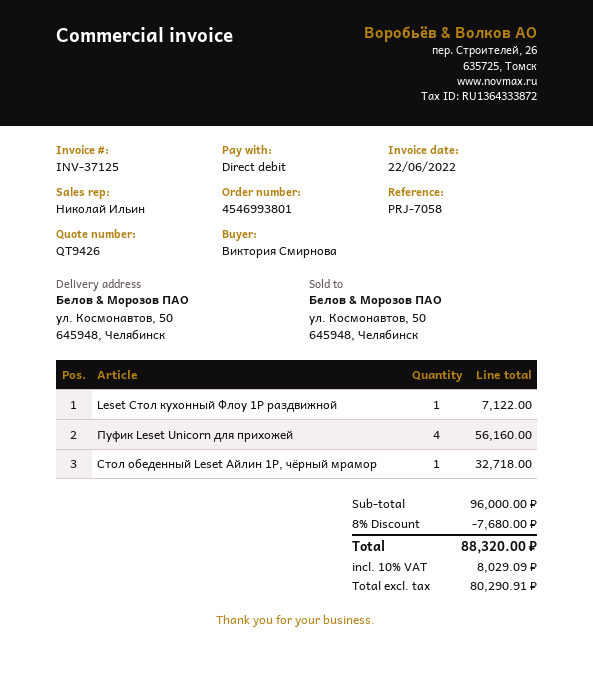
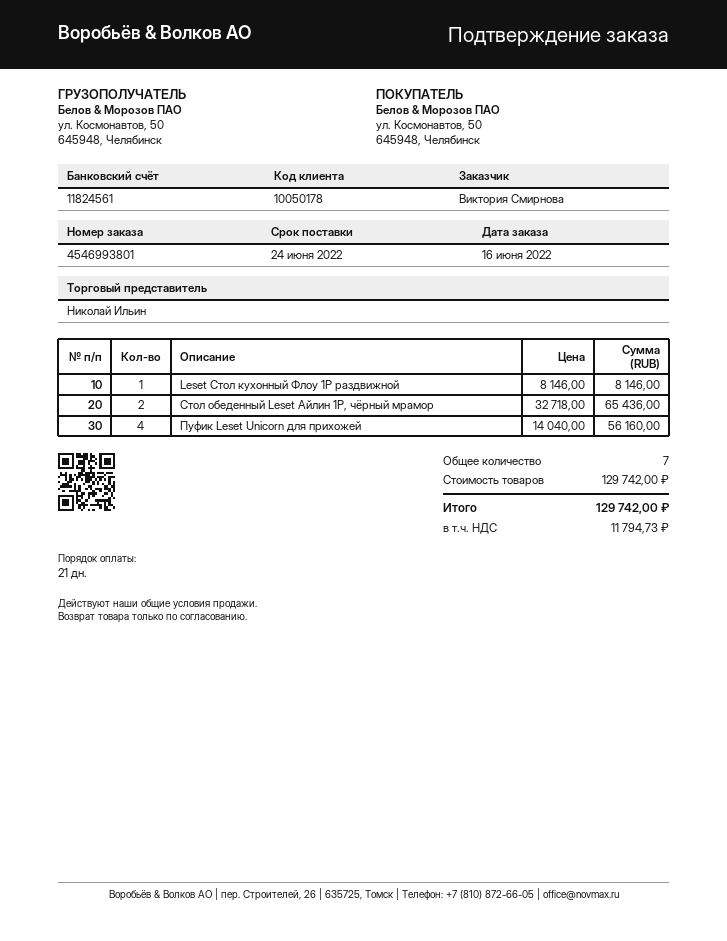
Leset Стол кухонный Флоу 1Р раздвижной: 1 for 7122.00 -> 1 for 8146.00
Стол обеденный Leset Айлин 1Р, чёрный мрамор: 1 for 32718.00 -> 2 for 65436.00
subtotal: 96000.00 -> 129742.00
discount: 8% = 7680.00 -> none
tax: 8029.09 -> 11794.73
total: 88320.00 -> 129742.00

